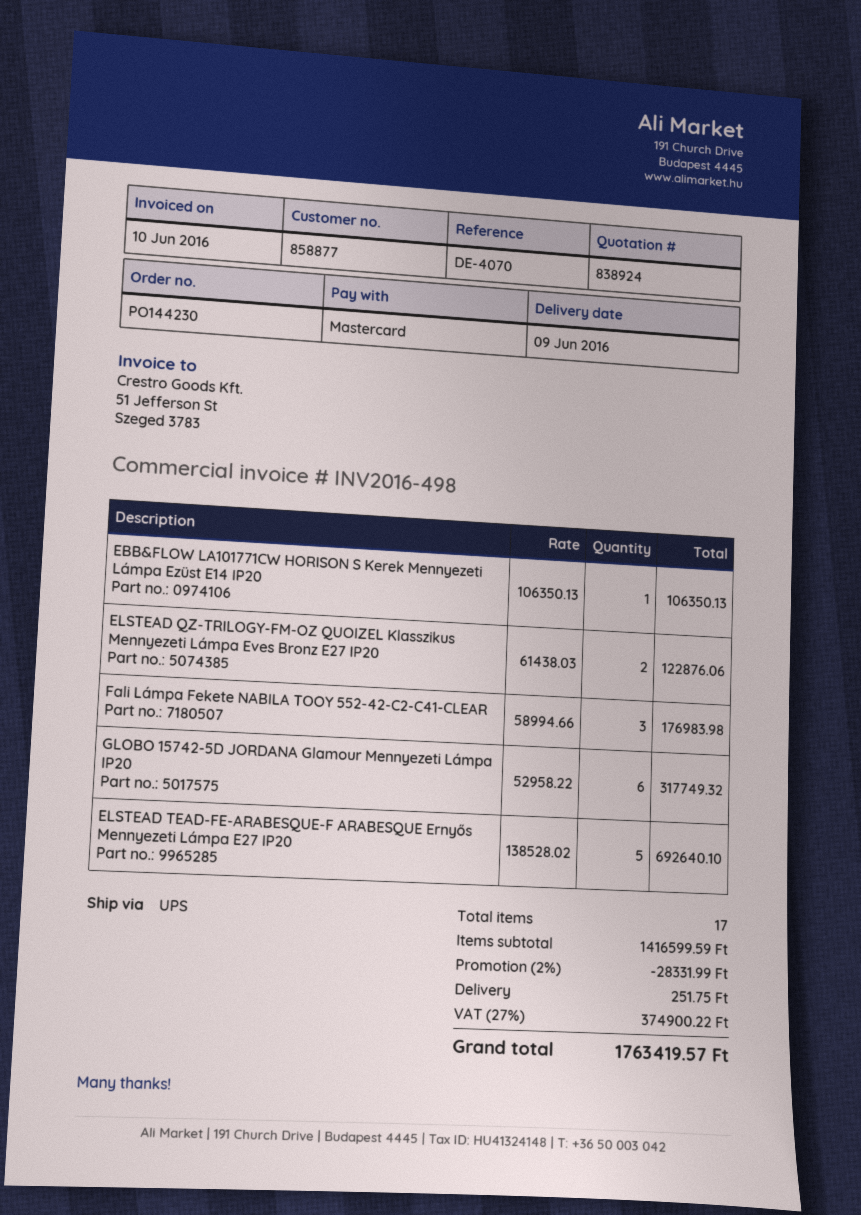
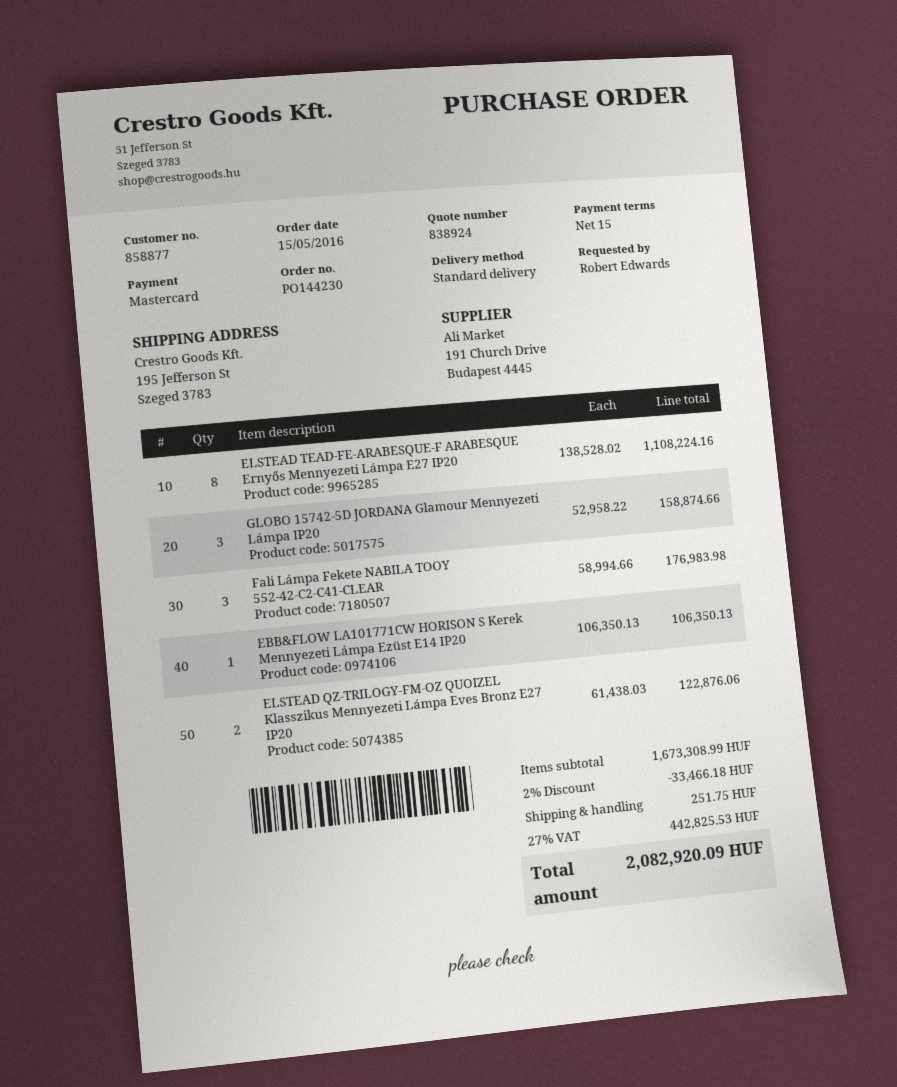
shipping method: UPS -> standard
GLOBO 15742-5D JORDANA Glamour Mennyezeti Lámpa IP20: 6 x 52958.22 = 317749.32 -> 3 x 52958.22 = 158874.66
ELSTEAD TEAD-FE-ARABESQUE-F ARABESQUE Ernyős Mennyezeti Lámpa E27 IP20: 5 x 138528.02 = 692640.10 -> 8 x 138528.02 = 1108224.16
subtotal: 1416599.59 -> 1673308.99
discount: 2% = 28331.99 -> 2% = 33466.18
tax: 27% = 374900.22 -> 27% = 442825.53
total: 1763419.57 -> 2082920.09

